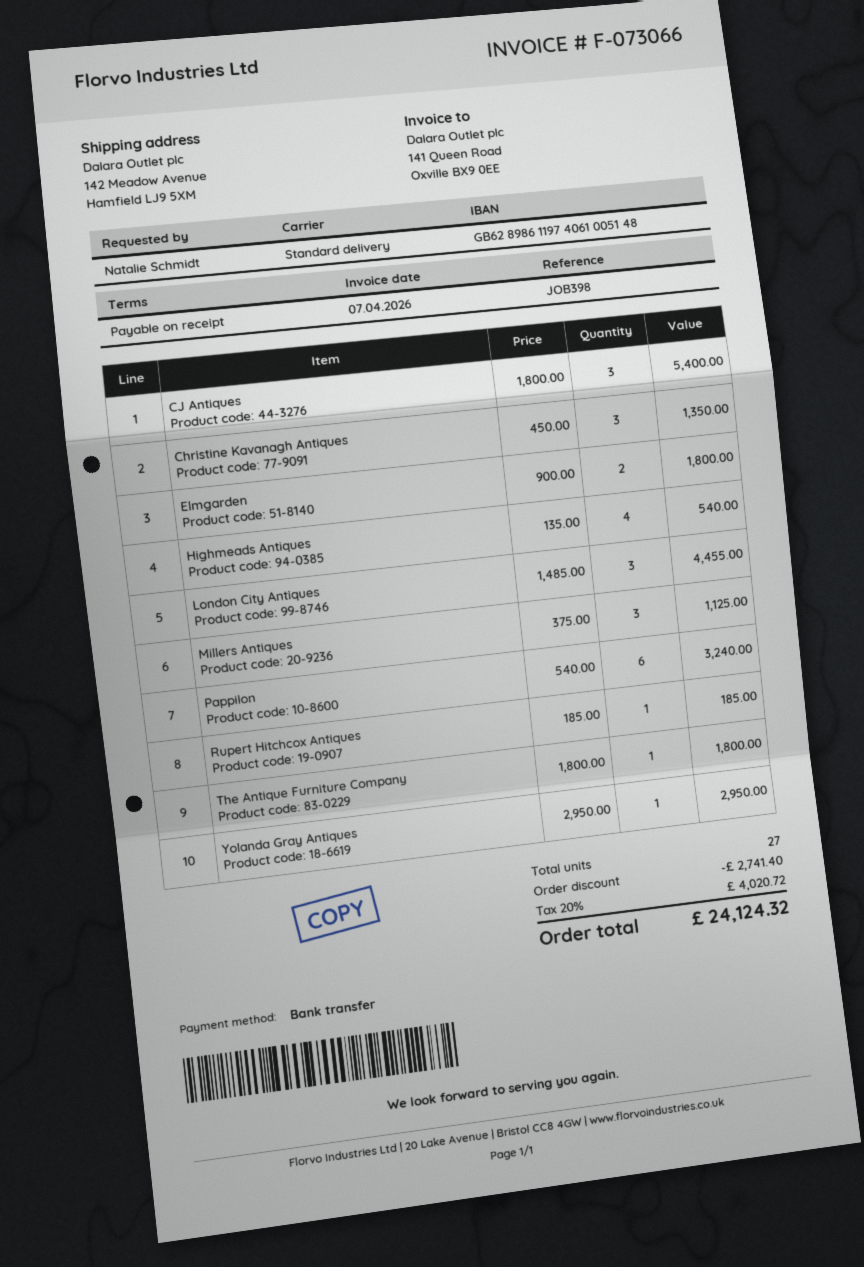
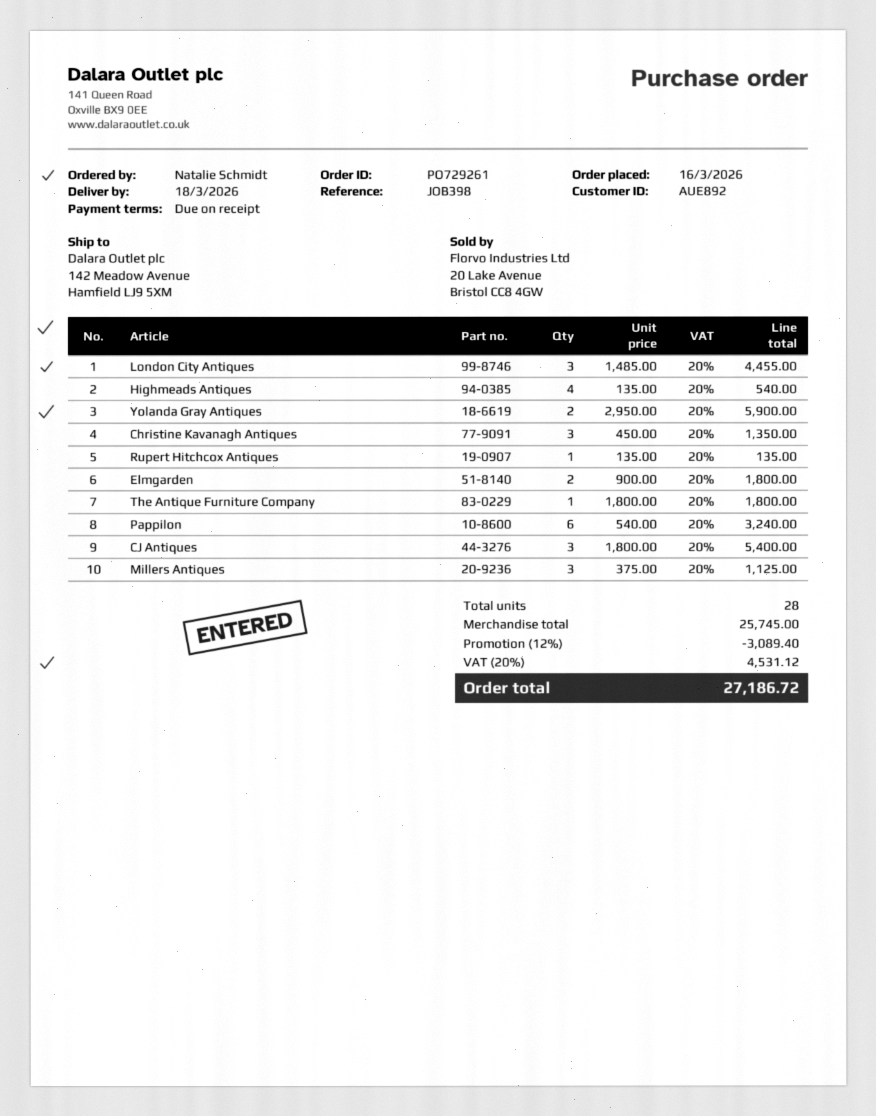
Rupert Hitchcox Antiques: 1 x 185.00 = 185.00 -> 1 x 135.00 = 135.00
Yolanda Gray Antiques: 1 x 2950.00 = 2950.00 -> 2 x 2950.00 = 5900.00
total quantity: 27 -> 28
discount: 2741.40 -> 3089.40
tax: 20% = 4020.72 -> 20% = 4531.12
total: 24124.32 -> 27186.72

